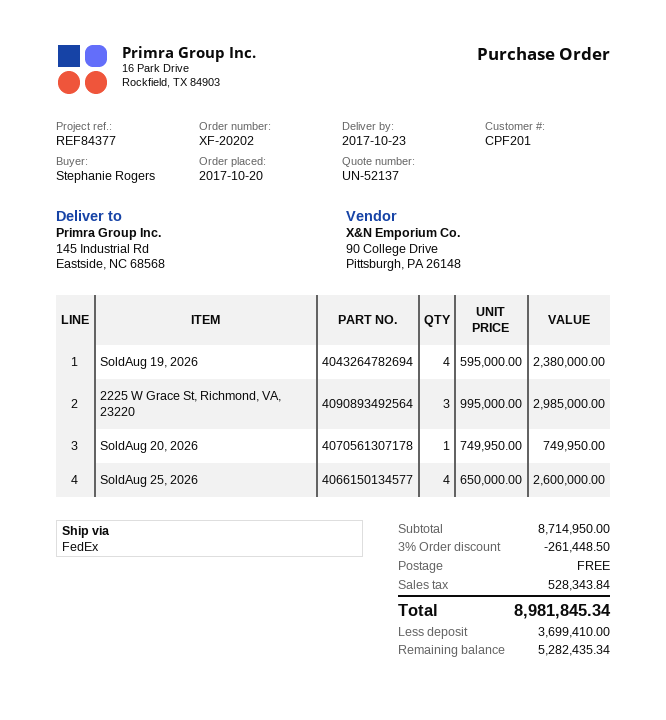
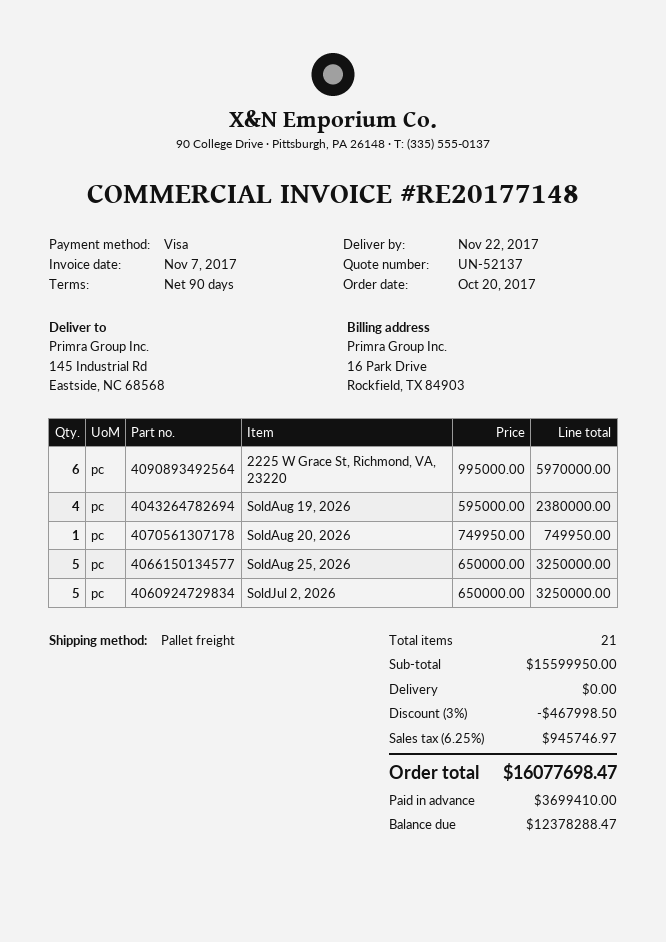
delivery date: 2017-10-23 -> 2017-11-22
shipping method: FedEx -> pallet freight
2225 W Grace St, Richmond, VA, 23220: 3 x 995000.00 = 2985000.00 -> 6 x 995000.00 = 5970000.00
SoldAug 25, 2026: 4 x 650000.00 = 2600000.00 -> 5 x 650000.00 = 3250000.00
SoldJul 2, 2026: none -> 5 x 650000.00 = 3250000.00
subtotal: 8714950.00 -> 15599950.00
discount: 3% = 261448.50 -> 3% = 467998.50
tax: 528343.84 -> 945746.97
total: 8981845.34 -> 16077698.47
balance: 5282435.34 -> 12378288.47

